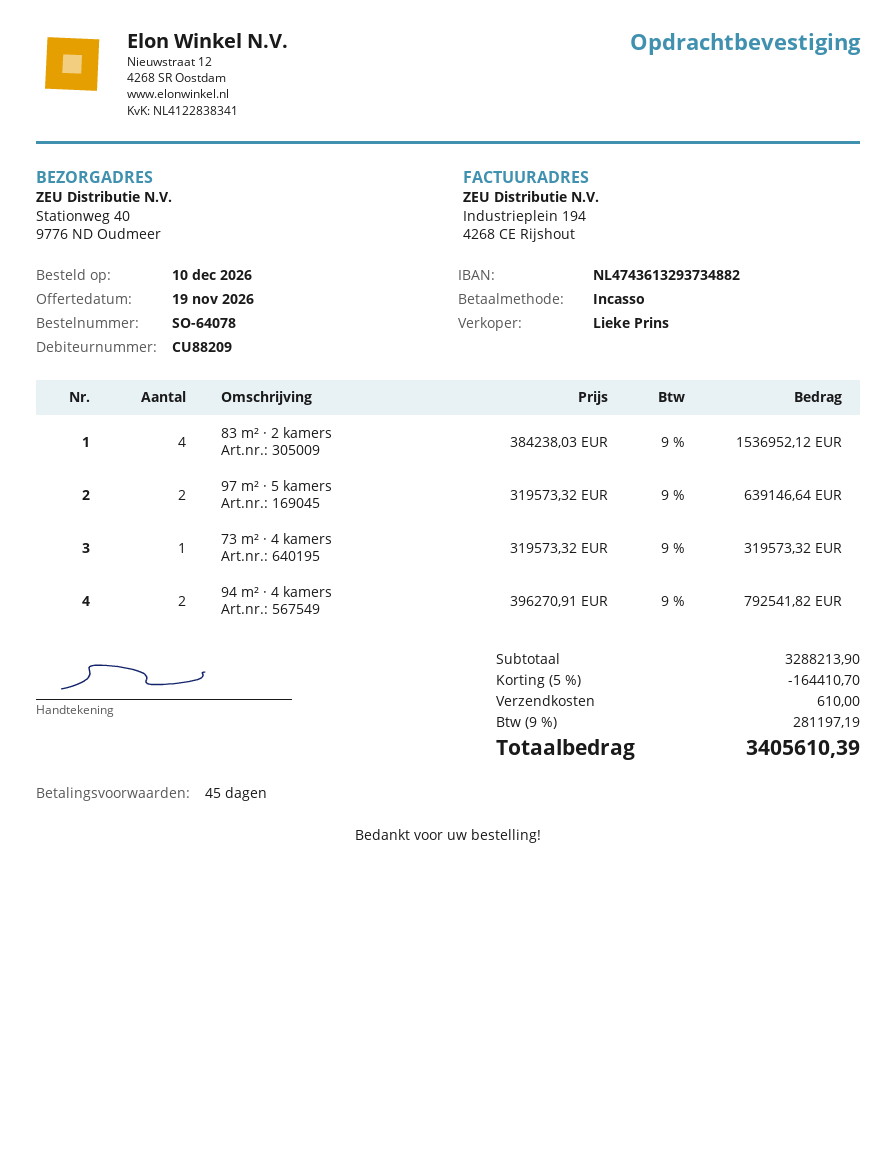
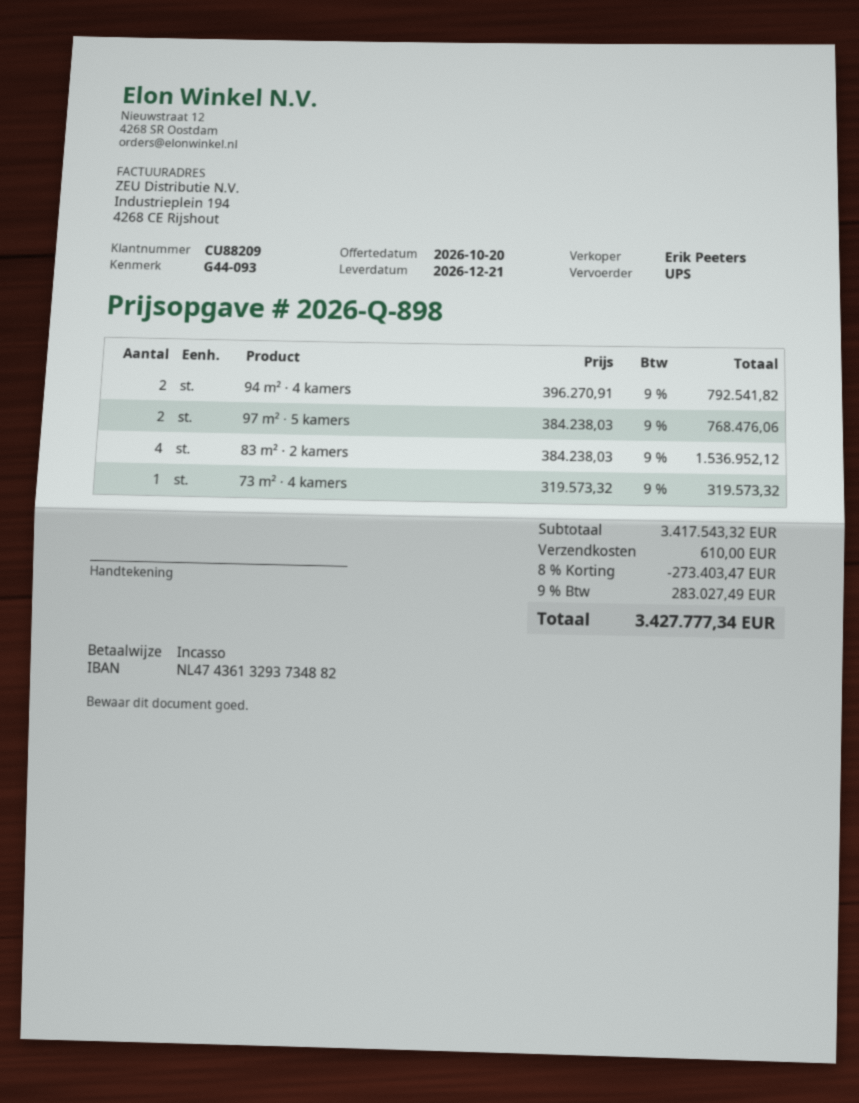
quote date: 2026-11-19 -> 2026-10-20
sales rep: Lieke Prins -> Erik Peeters
97 m² · 5 kamers: 2 x 319573.32 = 639146.64 -> 2 x 384238.03 = 768476.06
subtotal: 3288213.90 -> 3417543.32
discount: 5% = 164410.70 -> 8% = 273403.47
tax: 9% = 281197.19 -> 9% = 283027.49
total: 3405610.39 -> 3427777.34

